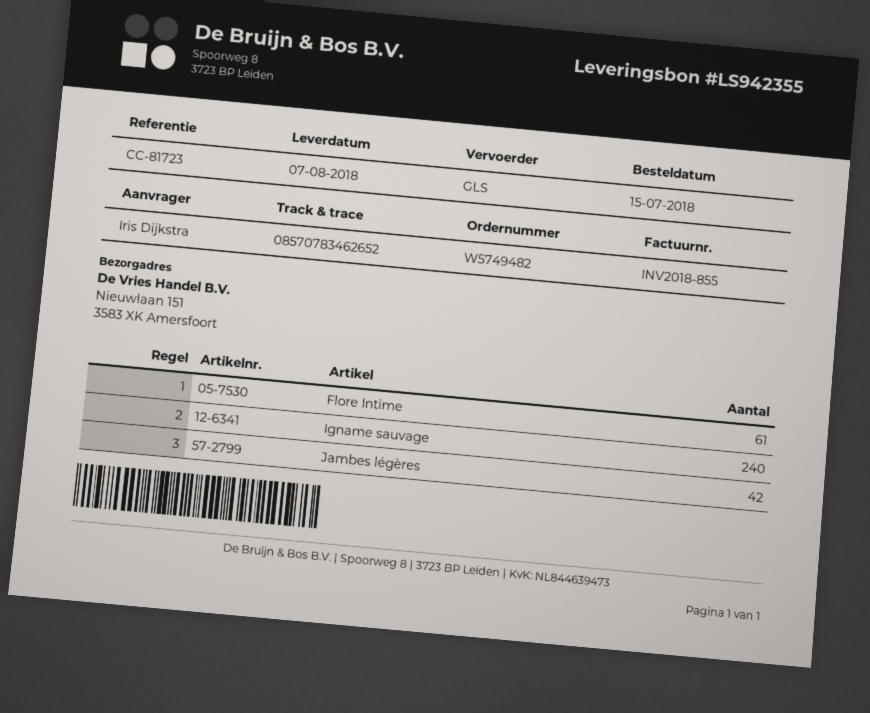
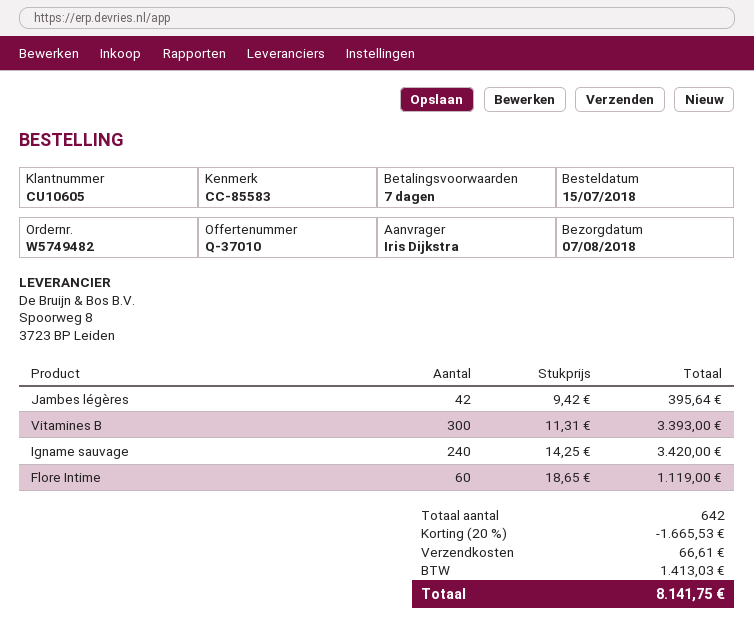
reference: CC-81723 -> CC-85583
Flore Intime: 61 -> 60
Vitamines B: none -> 300

